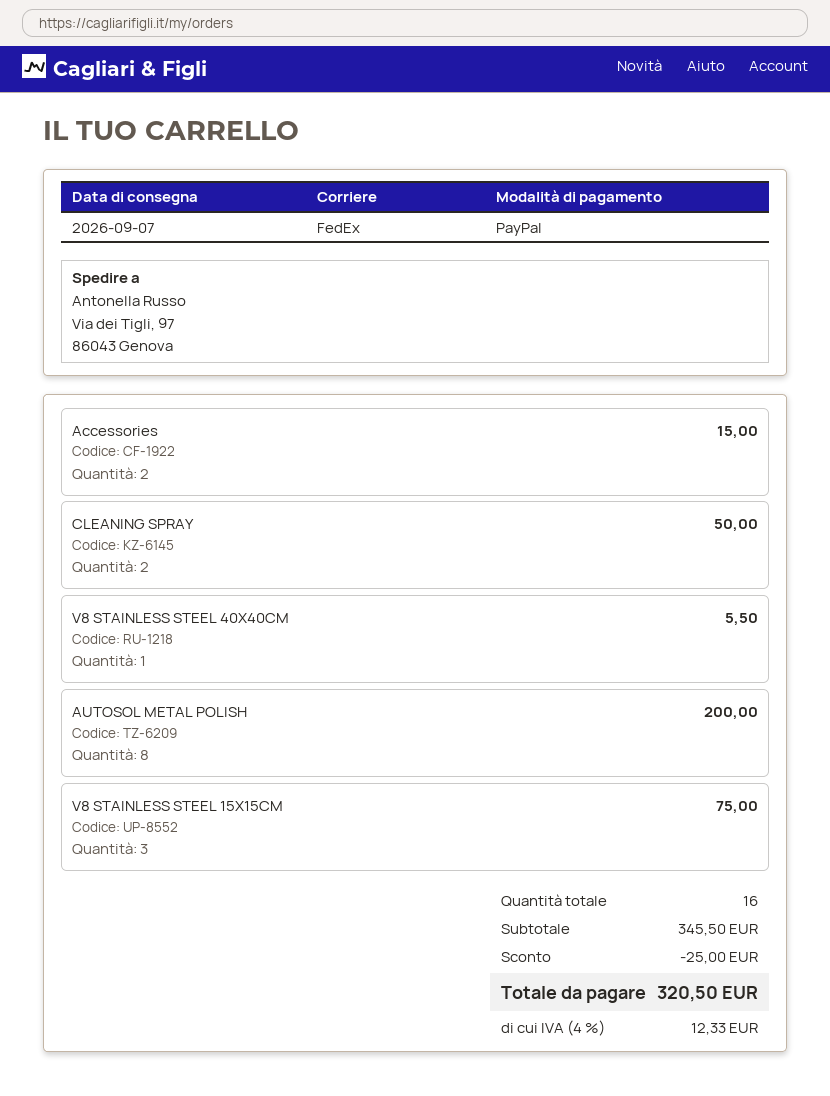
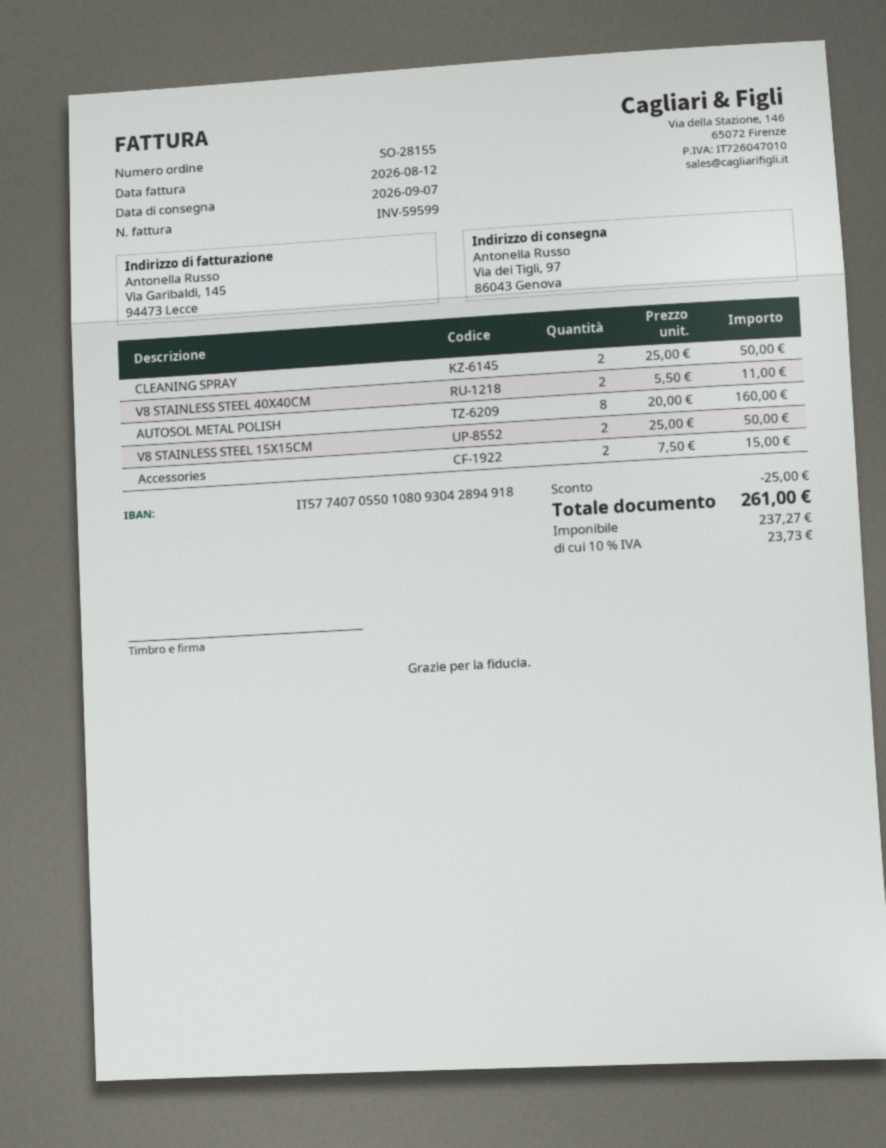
V8 STAINLESS STEEL 40X40CM: 1 for 5.50 -> 2 for 11.00
AUTOSOL METAL POLISH: 8 for 200.00 -> 8 for 160.00
V8 STAINLESS STEEL 15X15CM: 3 for 75.00 -> 2 for 50.00
tax: 4% = 12.33 -> 10% = 23.73
total: 320.50 -> 261.00

